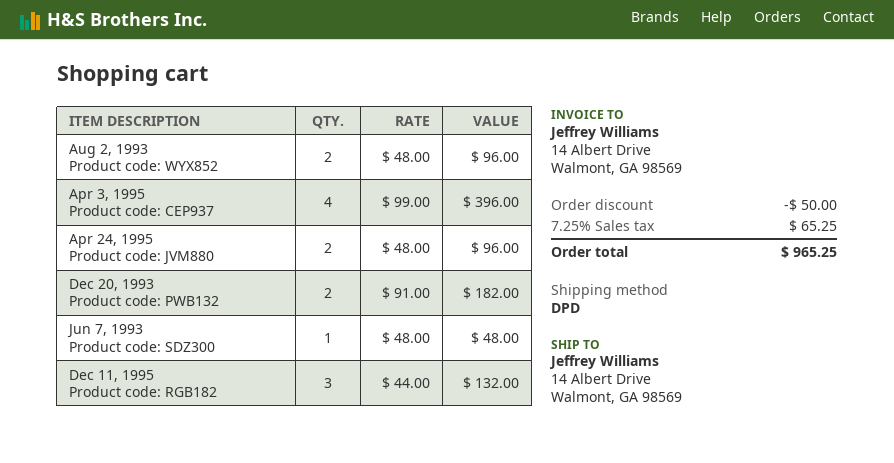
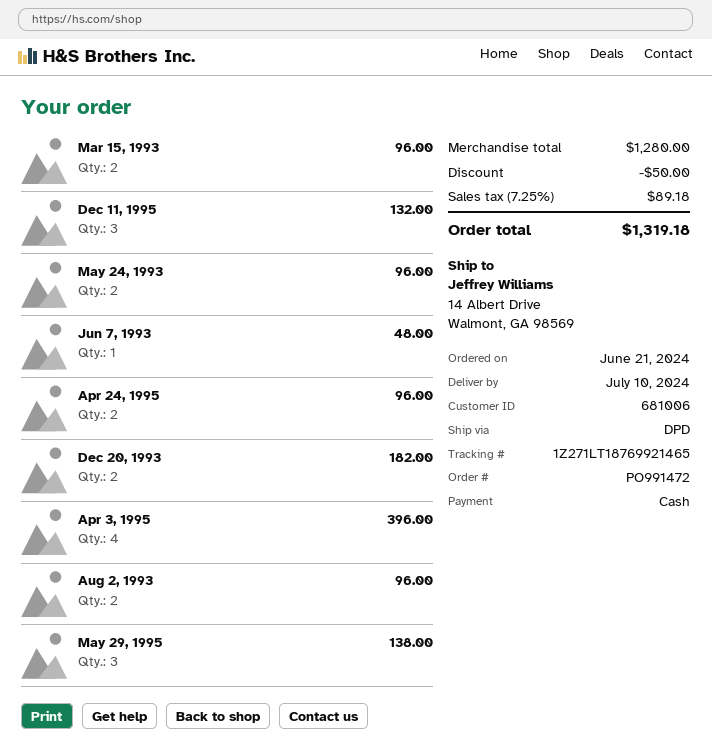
Mar 15, 1993: none -> 2 for 96.00
May 24, 1993: none -> 2 for 96.00
May 29, 1995: none -> 3 for 138.00
tax: 7.25% = 65.25 -> 7.25% = 89.18
total: 965.25 -> 1319.18

